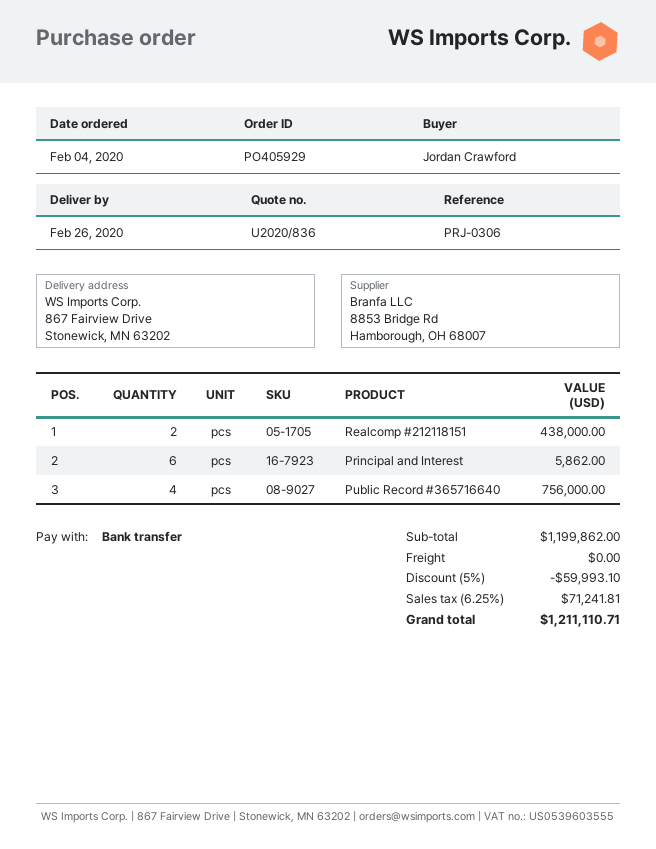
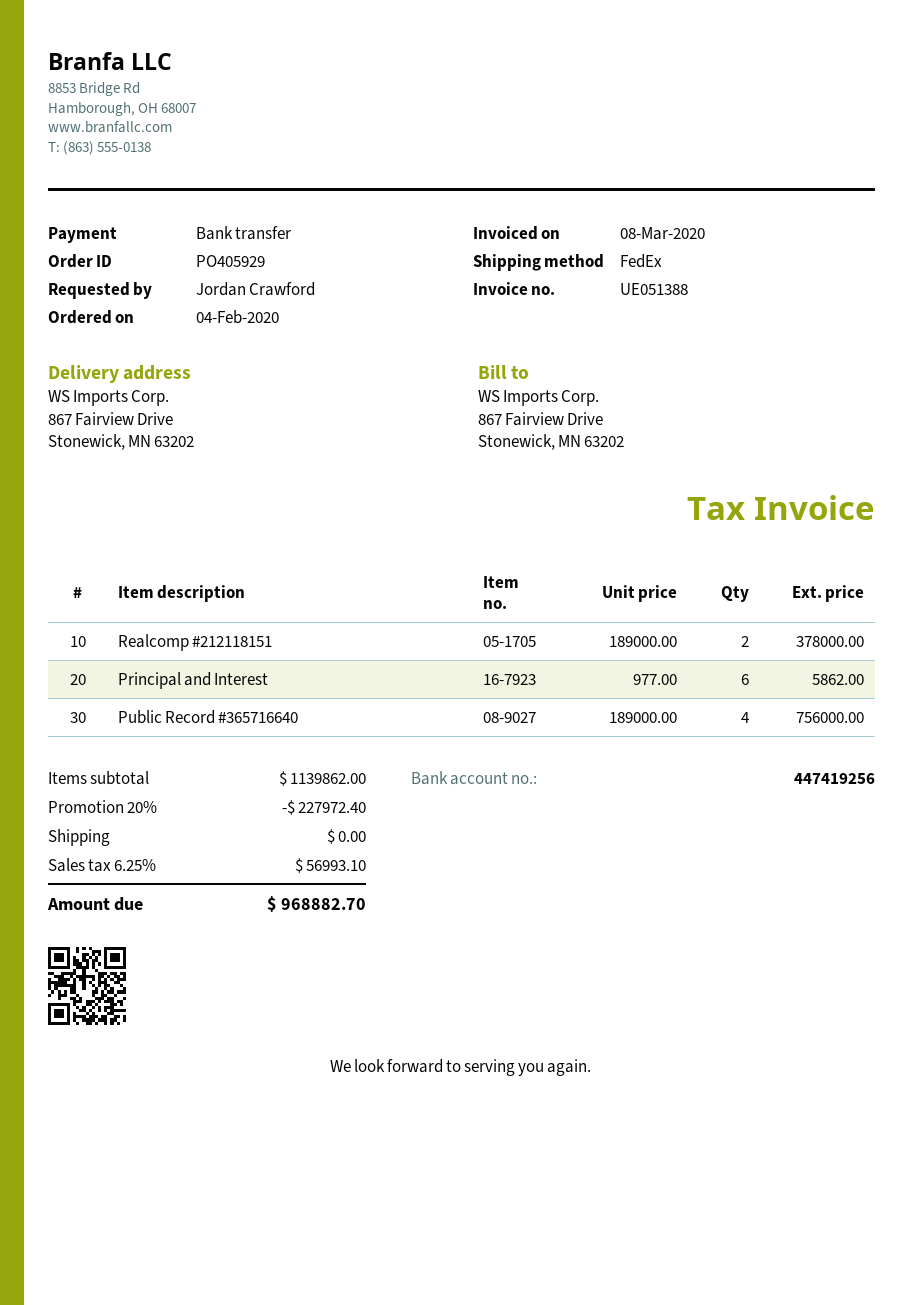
Realcomp #212118151: 2 for 438000.00 -> 2 for 378000.00
subtotal: 1199862.00 -> 1139862.00
discount: 5% = 59993.10 -> 20% = 227972.40
tax: 6.25% = 71241.81 -> 6.25% = 56993.10
total: 1211110.71 -> 968882.70

